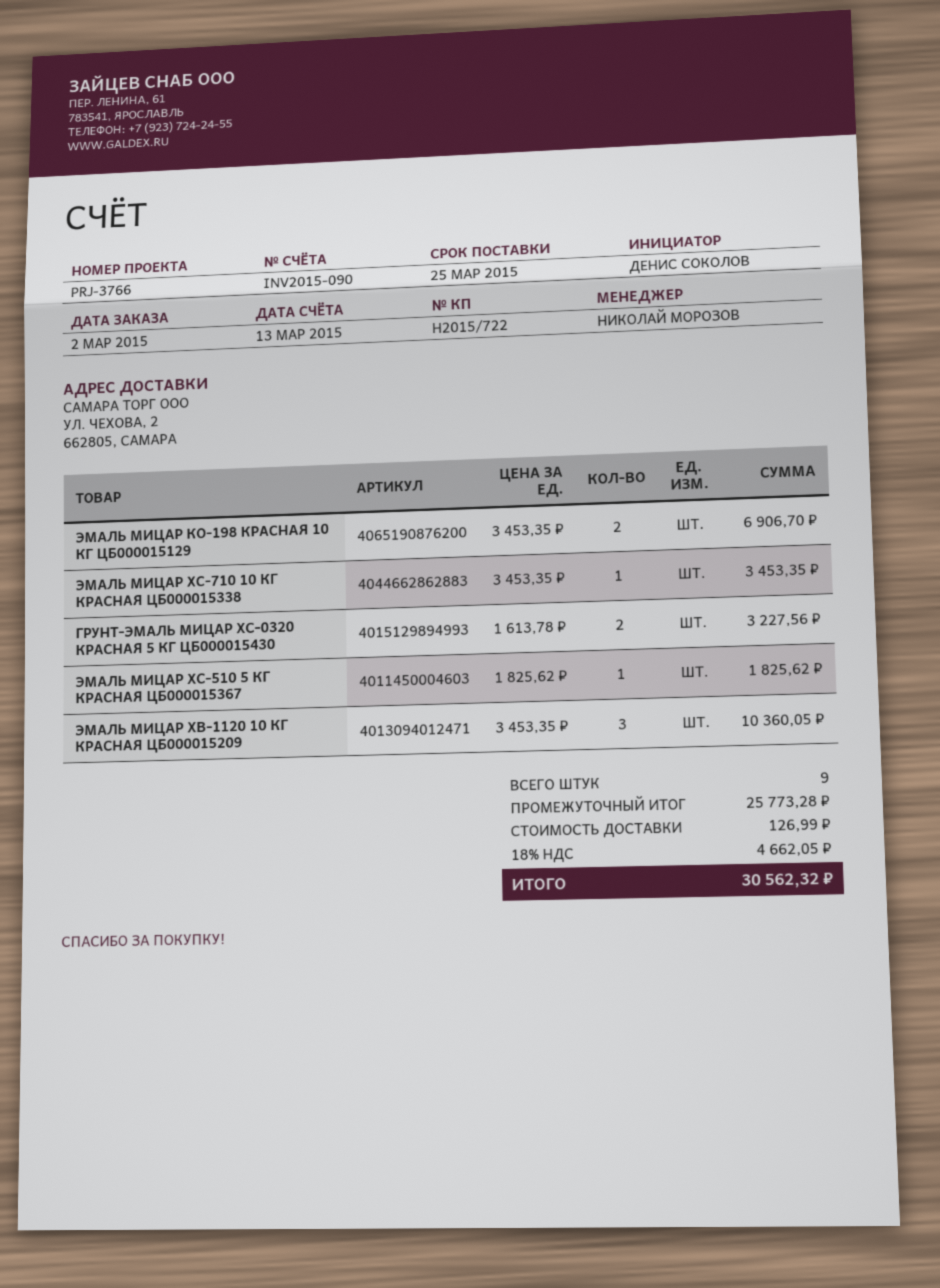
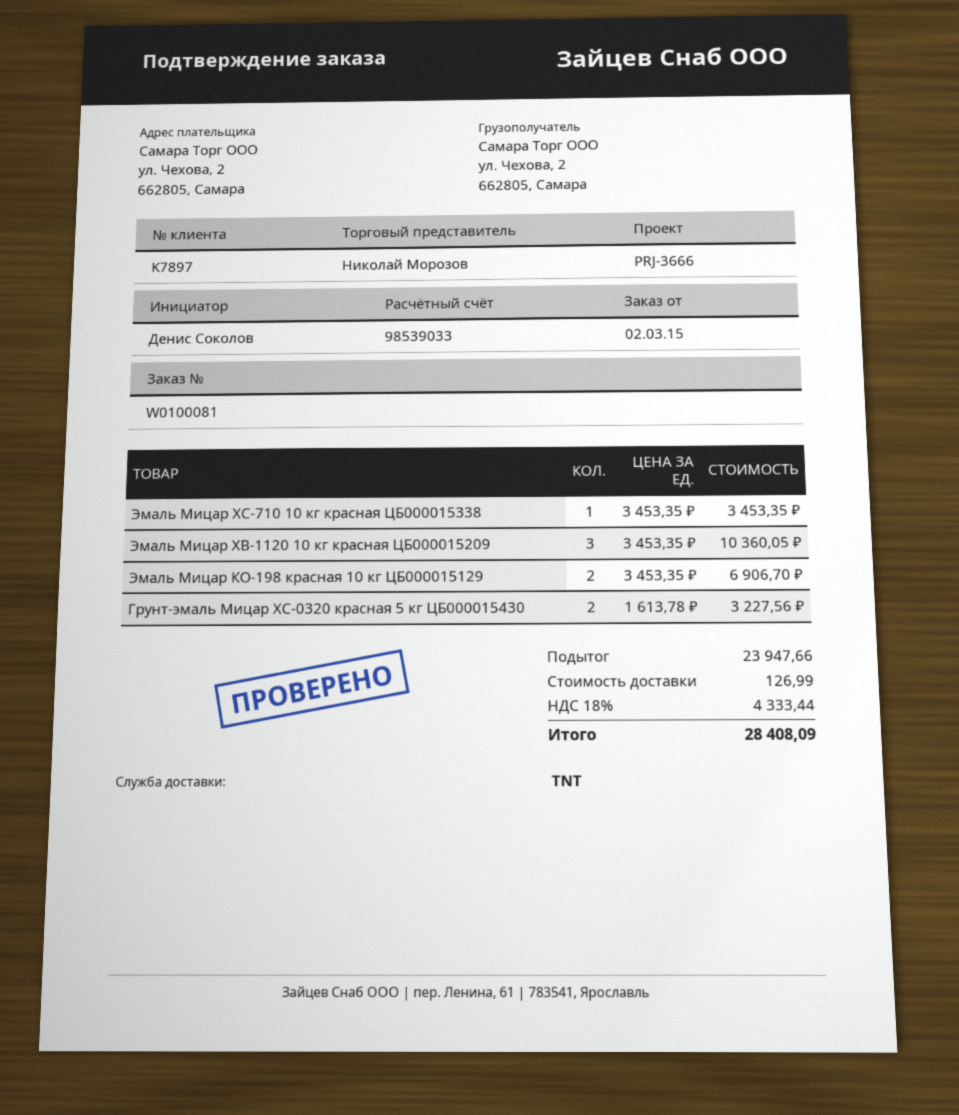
reference: PRJ-3766 -> PRJ-3666
ЭМАЛЬ МИЦАР ХС-510 5 КГ КРАСНАЯ ЦБ000015367: 1 x 1825.62 = 1825.62 -> none
subtotal: 25773.28 -> 23947.66
tax: 18% = 4662.05 -> 18% = 4333.44
total: 30562.32 -> 28408.09

